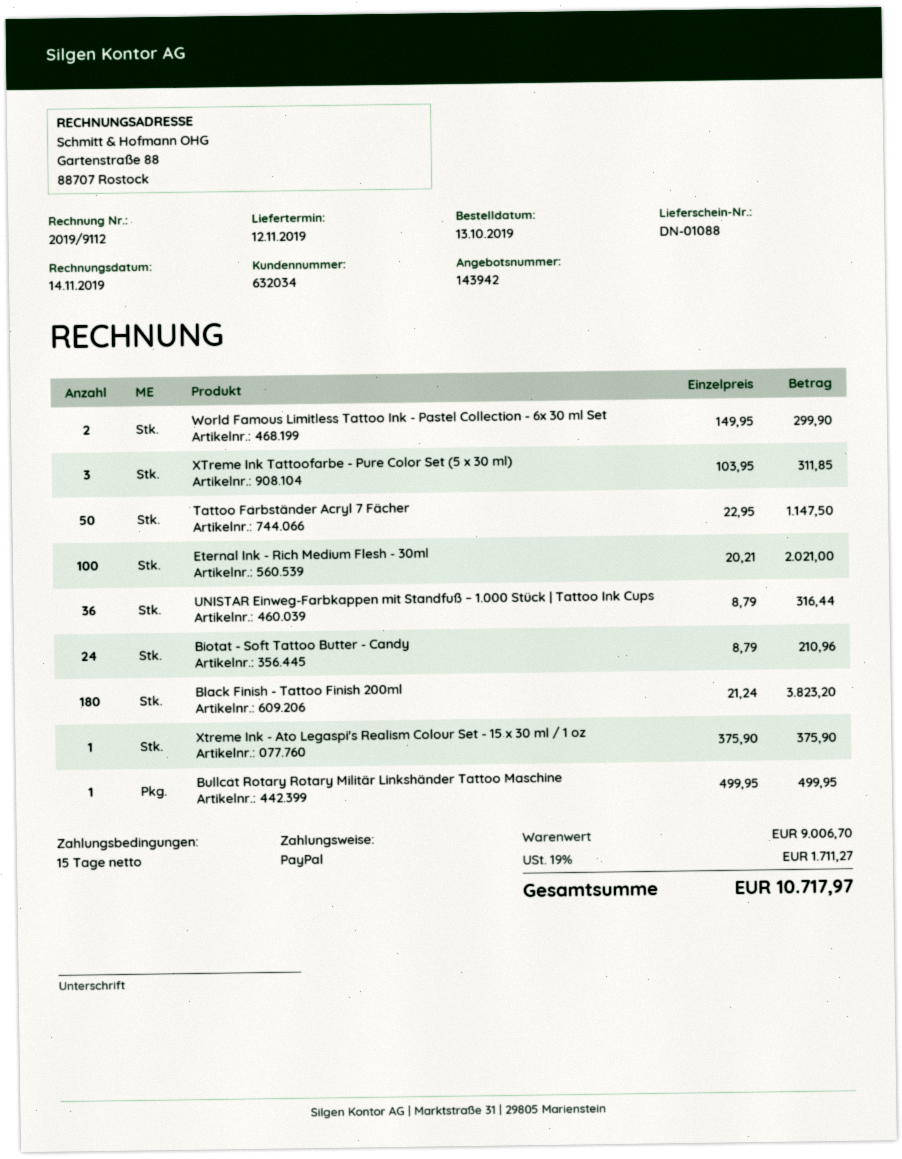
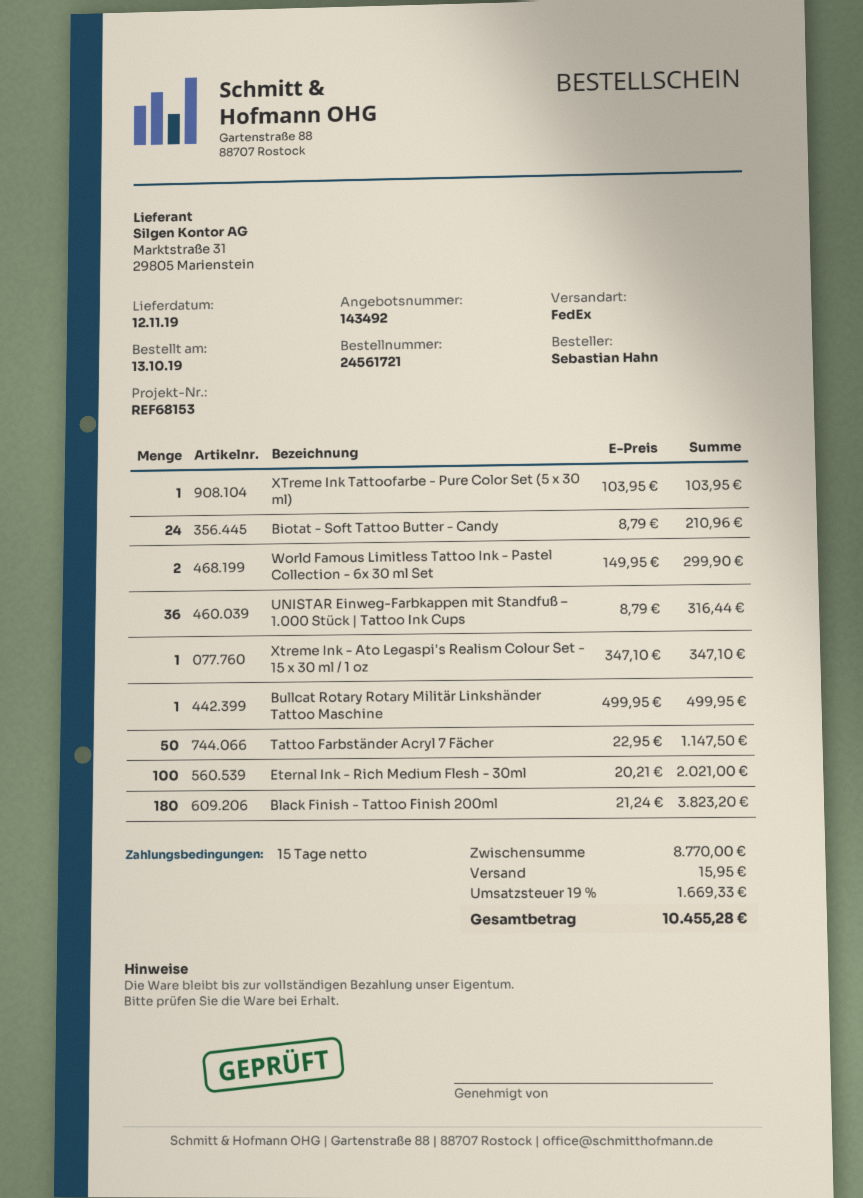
quote number: 143942 -> 143492
XTreme Ink Tattoofarbe - Pure Color Set (5 x 30 ml): 3 x 103.95 = 311.85 -> 1 x 103.95 = 103.95
Xtreme Ink - Ato Legaspi's Realism Colour Set - 15 x 30 ml / 1 oz: 1 x 375.90 = 375.90 -> 1 x 347.10 = 347.10
subtotal: 9006.70 -> 8770.00
shipping: none -> 15.95
tax: 19% = 1711.27 -> 19% = 1669.33
total: 10717.97 -> 10455.28

